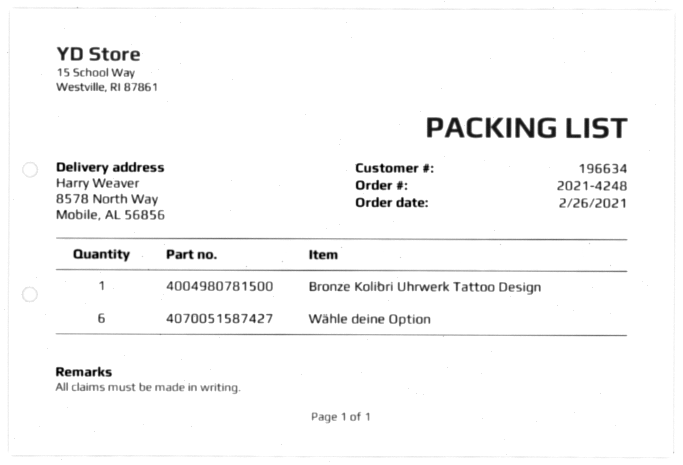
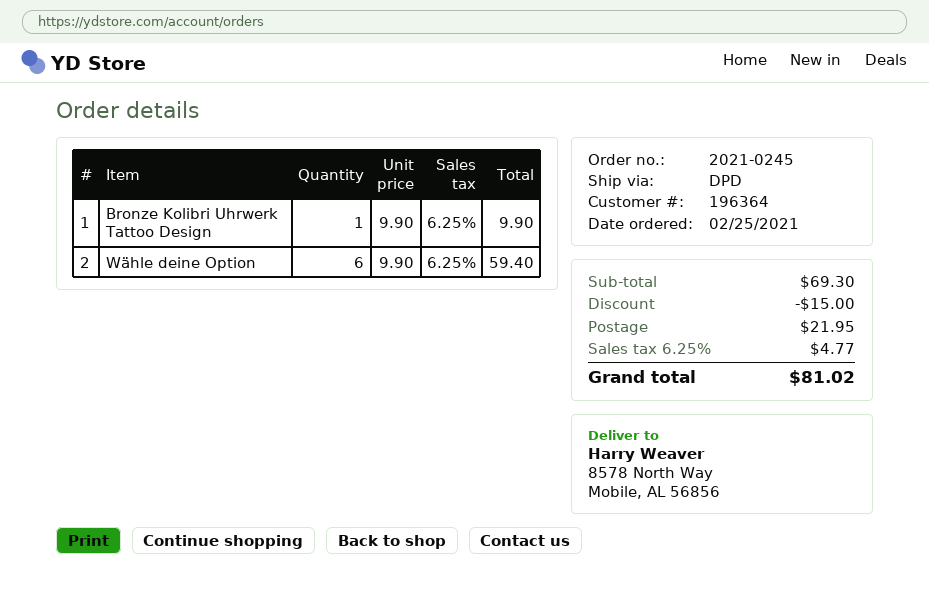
order number: 2021-4248 -> 2021-0245
order date: 2021-02-26 -> 2021-02-25
customer number: 196634 -> 196364

